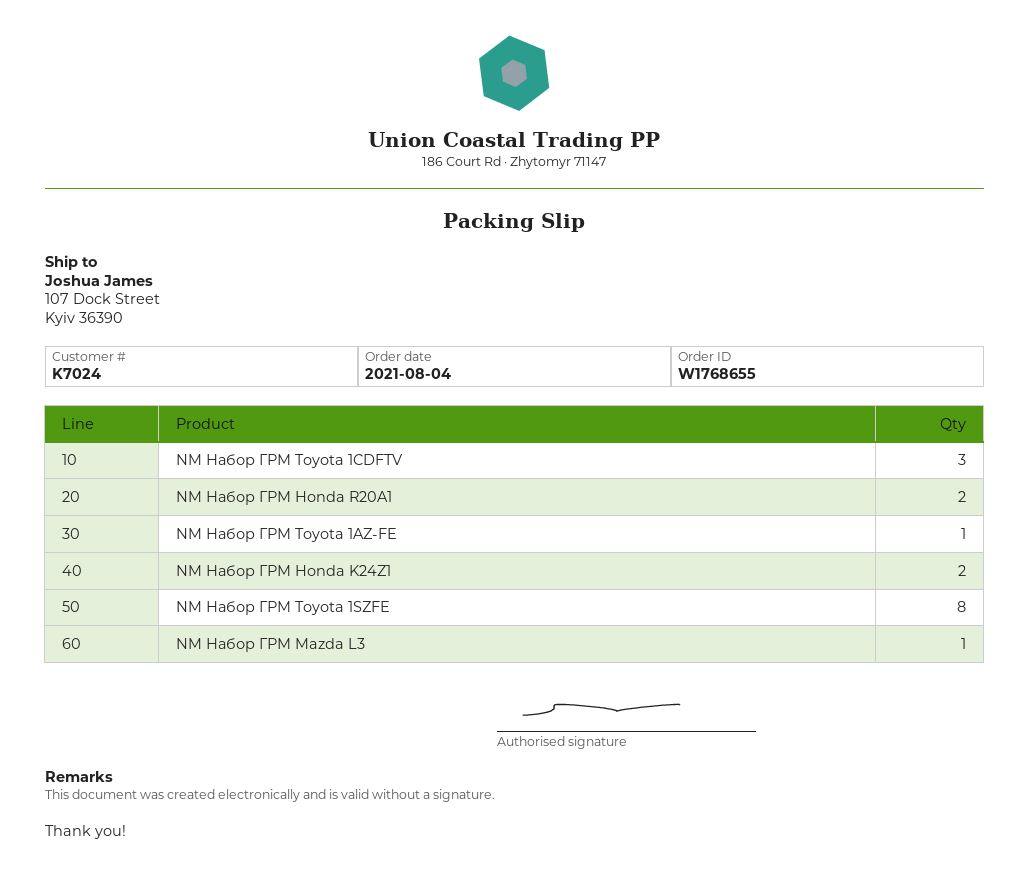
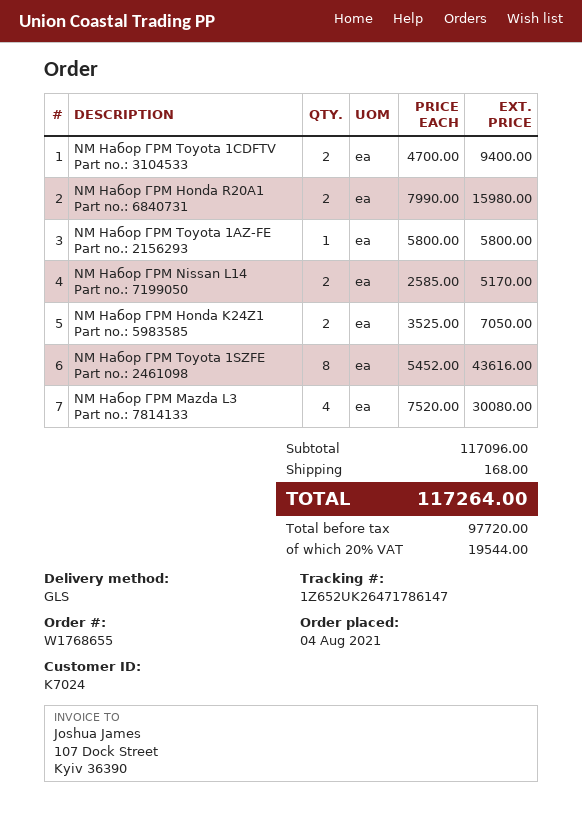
NM Набор ГРМ Toyota 1CDFTV: 3 -> 2
NM Набор ГРМ Mazda L3: 1 -> 4
NM Набор ГРМ Nissan L14: none -> 2

